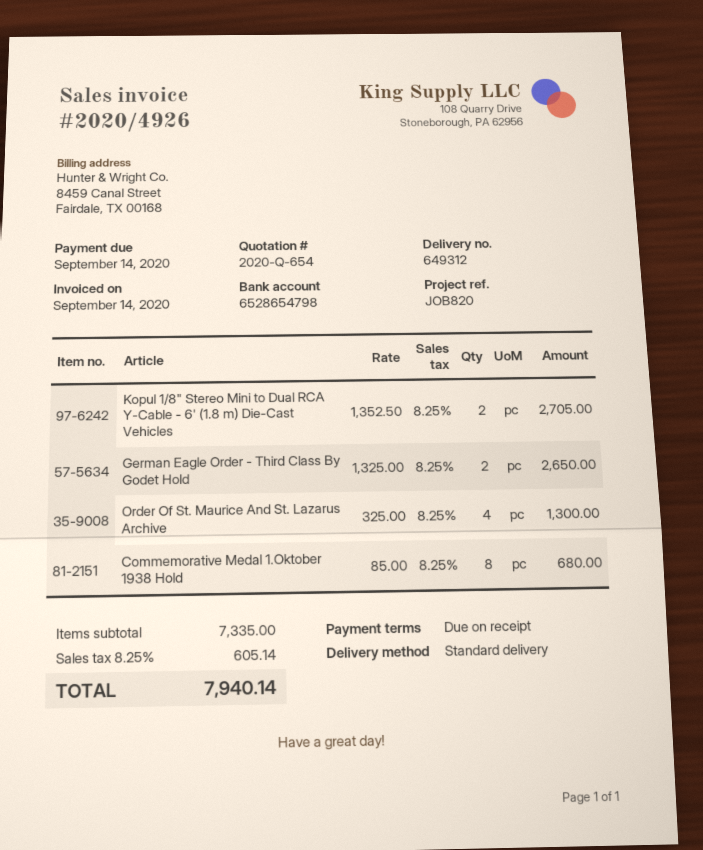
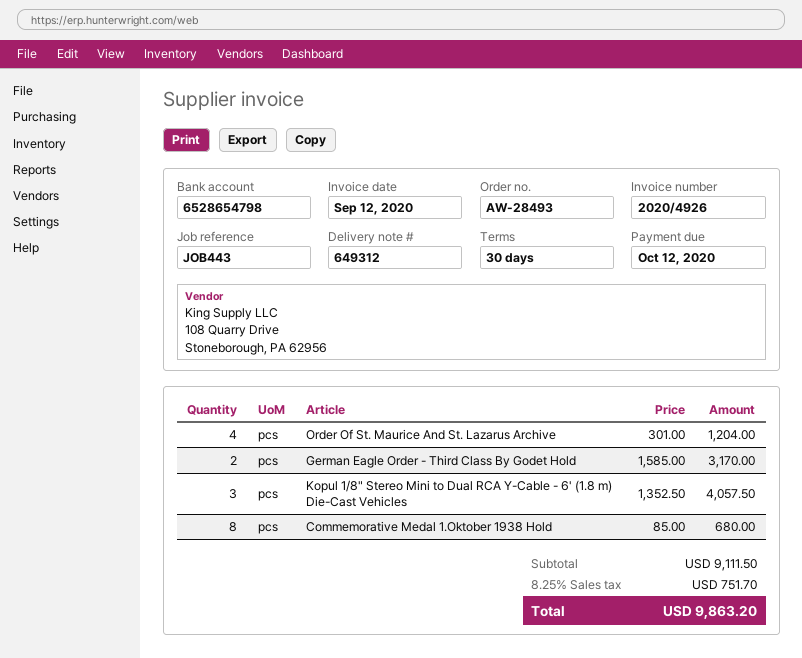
invoice date: 2020-09-14 -> 2020-09-12
payment terms: on receipt -> 30 days
due date: 2020-09-14 -> 2020-10-12
reference: JOB820 -> JOB443
Kopul 1/8" Stereo Mini to Dual RCA Y-Cable - 6' (1.8 m) Die-Cast Vehicles: 2 x 1352.50 = 2705.00 -> 3 x 1352.50 = 4057.50
German Eagle Order - Third Class By Godet Hold: 2 x 1325.00 = 2650.00 -> 2 x 1585.00 = 3170.00
Order Of St. Maurice And St. Lazarus Archive: 4 x 325.00 = 1300.00 -> 4 x 301.00 = 1204.00
subtotal: 7335.00 -> 9111.50
tax: 8.25% = 605.14 -> 8.25% = 751.70
total: 7940.14 -> 9863.20

